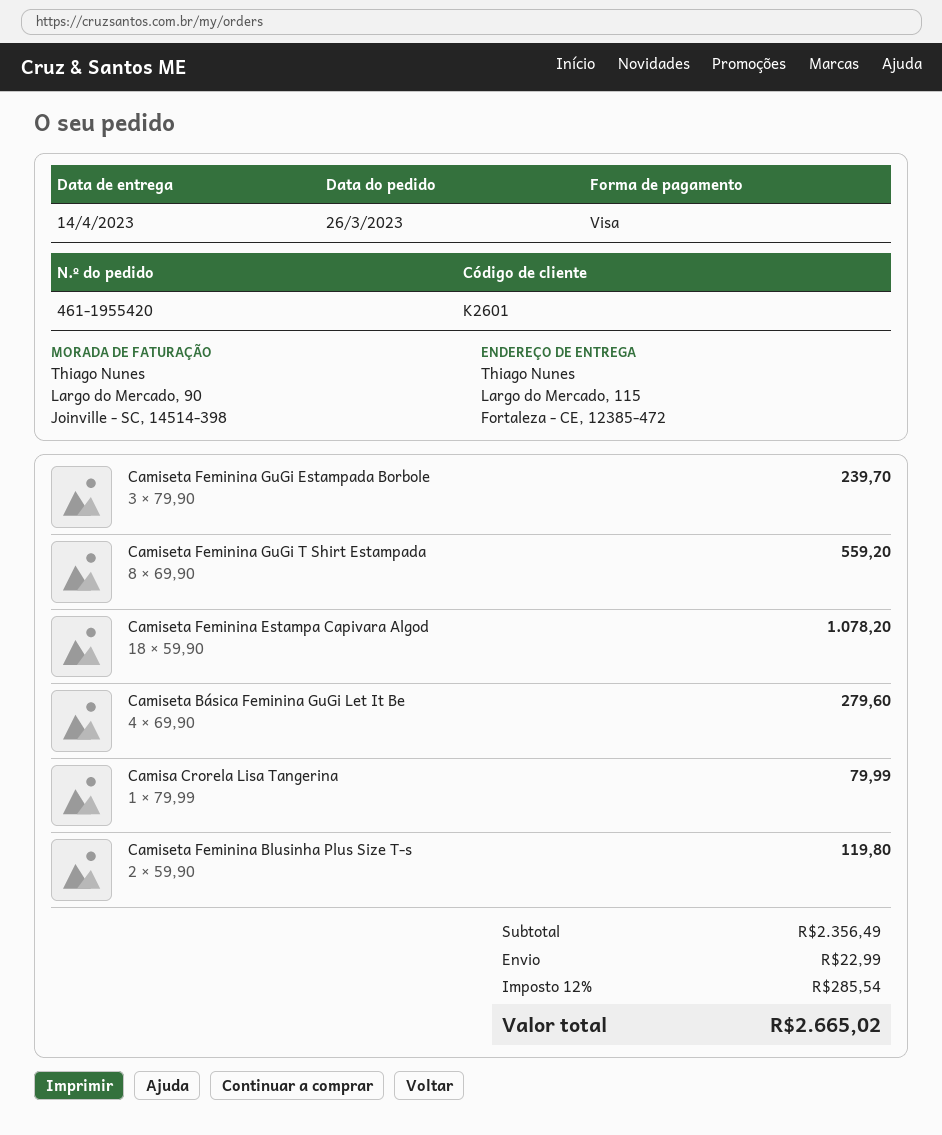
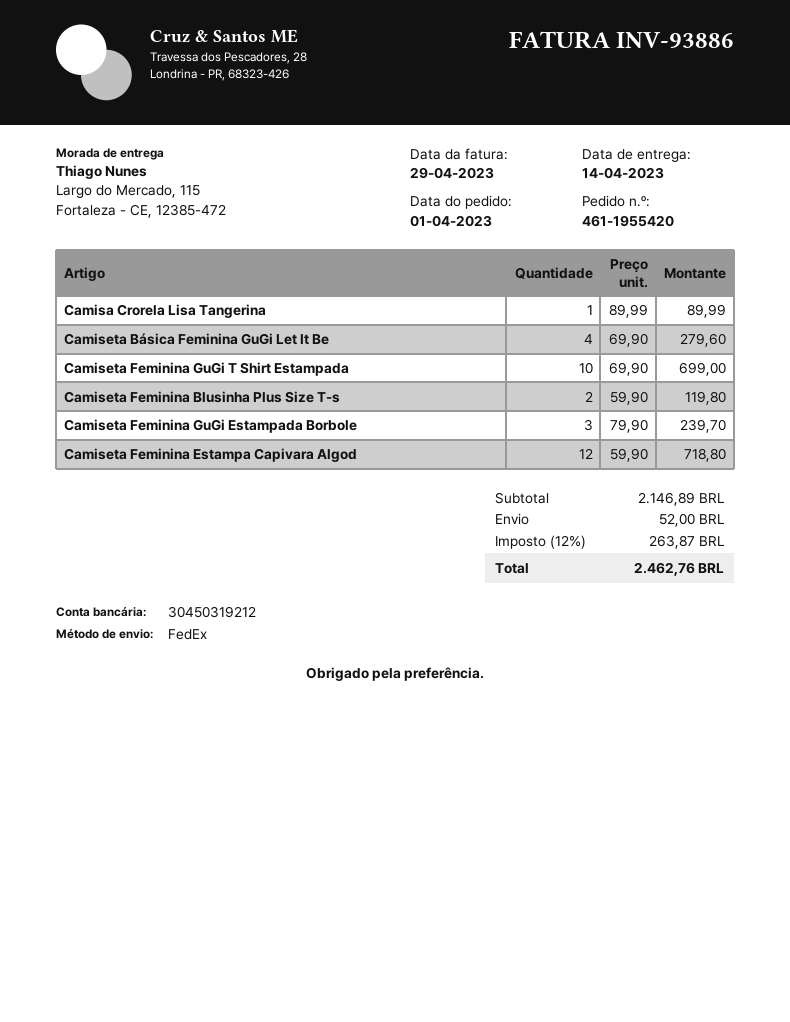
order date: 2023-03-26 -> 2023-04-01
Camiseta Feminina GuGi T Shirt Estampada: 8 x 69.90 = 559.20 -> 10 x 69.90 = 699.00
Camiseta Feminina Estampa Capivara Algod: 18 x 59.90 = 1078.20 -> 12 x 59.90 = 718.80
Camisa Crorela Lisa Tangerina: 1 x 79.99 = 79.99 -> 1 x 89.99 = 89.99
subtotal: 2356.49 -> 2146.89
shipping: 22.99 -> 52.00
tax: 12% = 285.54 -> 12% = 263.87
total: 2665.02 -> 2462.76

